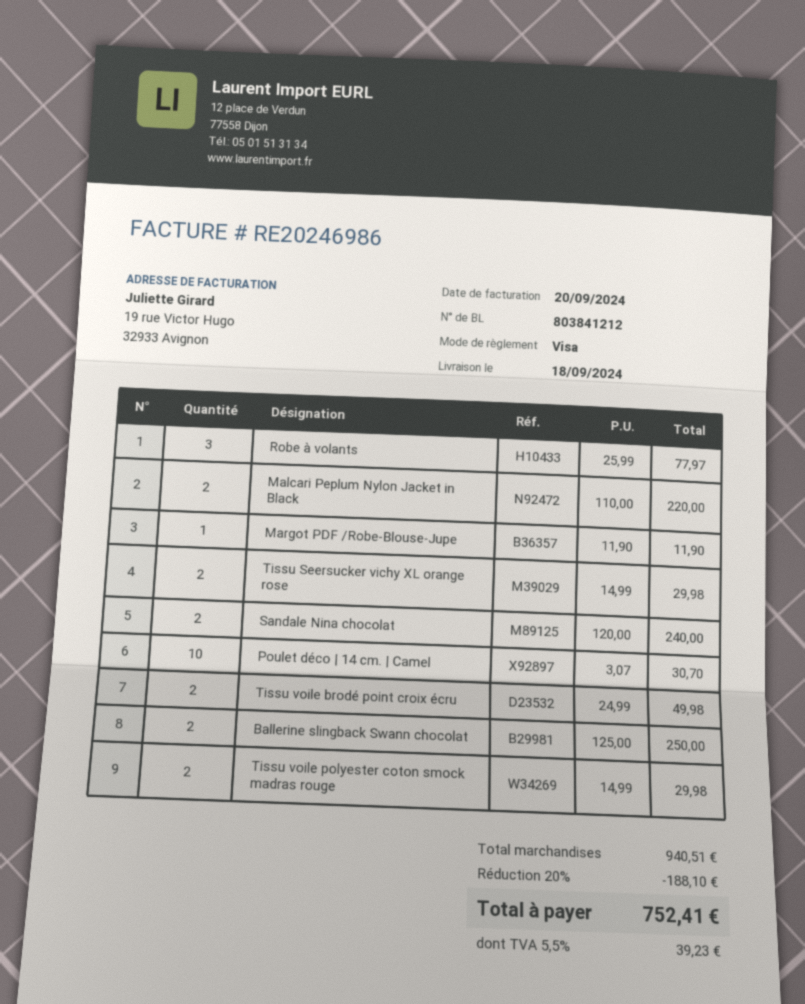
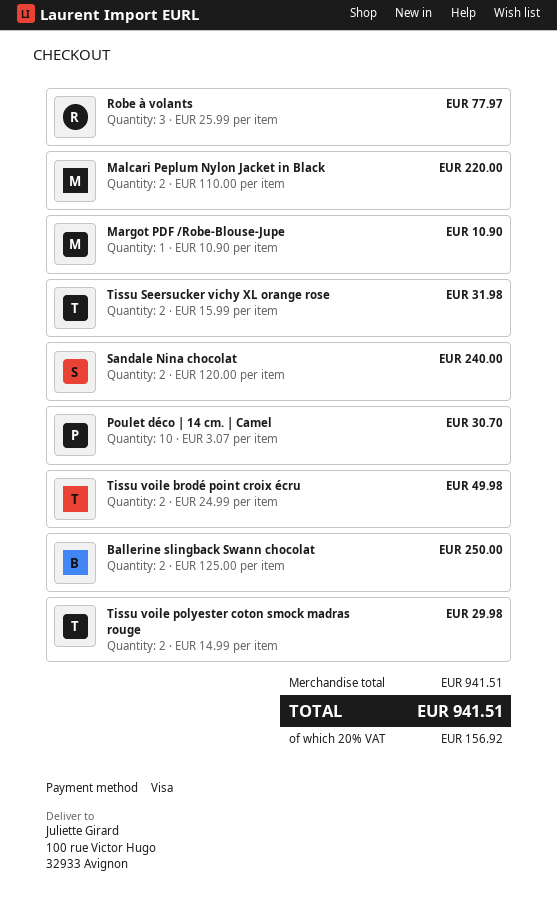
Margot PDF /Robe-Blouse-Jupe: 1 x 11.90 = 11.90 -> 1 x 10.90 = 10.90
Tissu Seersucker vichy XL orange rose: 2 x 14.99 = 29.98 -> 2 x 15.99 = 31.98
subtotal: 940.51 -> 941.51
discount: 20% = 188.10 -> none
tax: 5.5% = 39.23 -> 20% = 156.92
total: 752.41 -> 941.51

